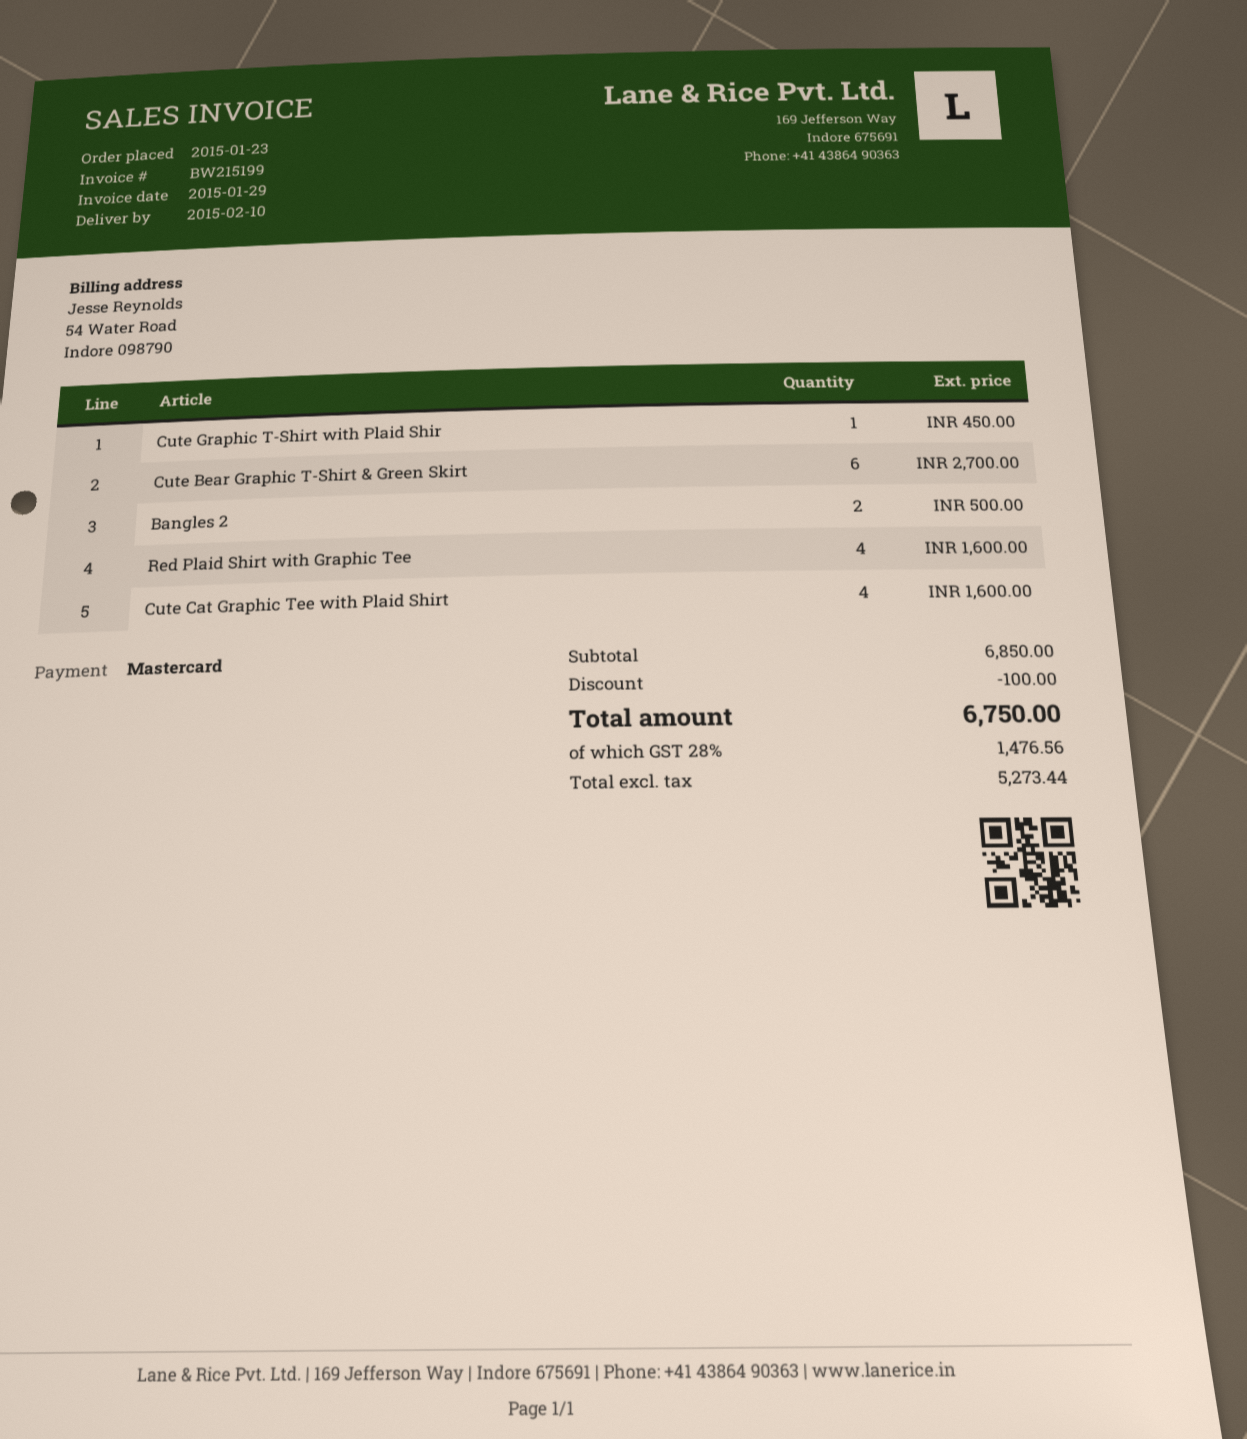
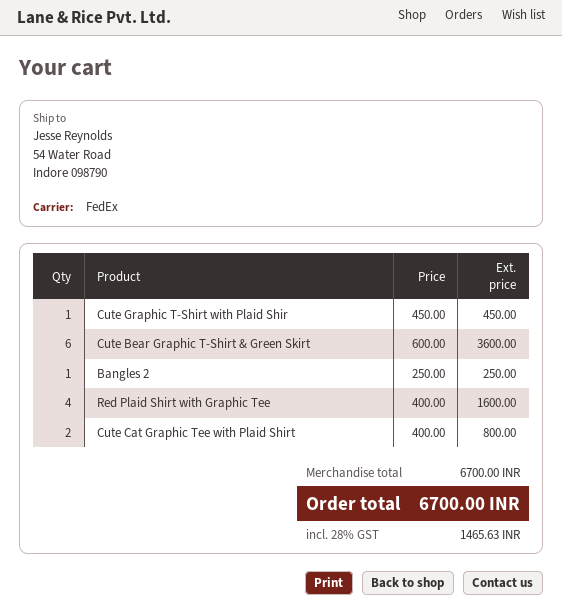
Cute Bear Graphic T-Shirt & Green Skirt: 6 for 2700.00 -> 6 for 3600.00
Bangles 2: 2 for 500.00 -> 1 for 250.00
Cute Cat Graphic Tee with Plaid Shirt: 4 for 1600.00 -> 2 for 800.00
subtotal: 6850.00 -> 6700.00
discount: 100.00 -> none
tax: 28% = 1476.56 -> 28% = 1465.63
total: 6750.00 -> 6700.00

